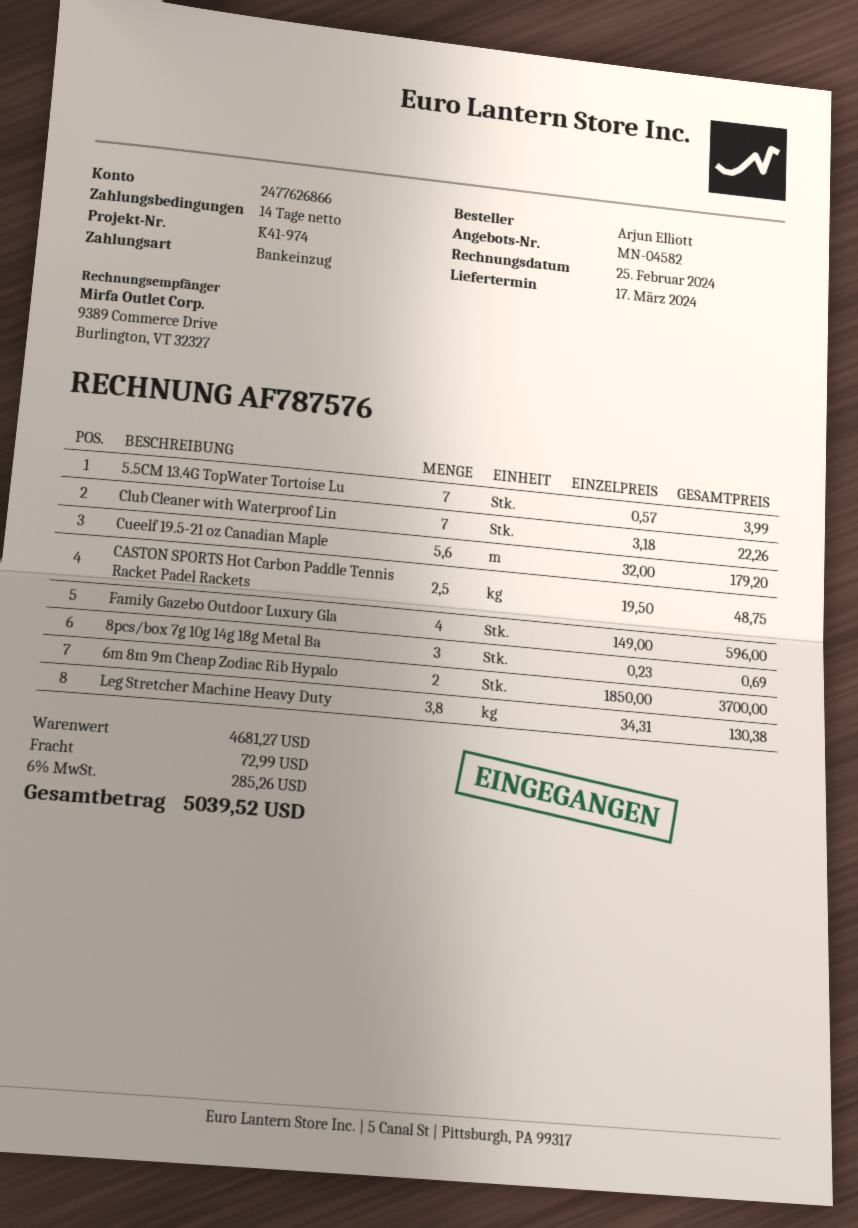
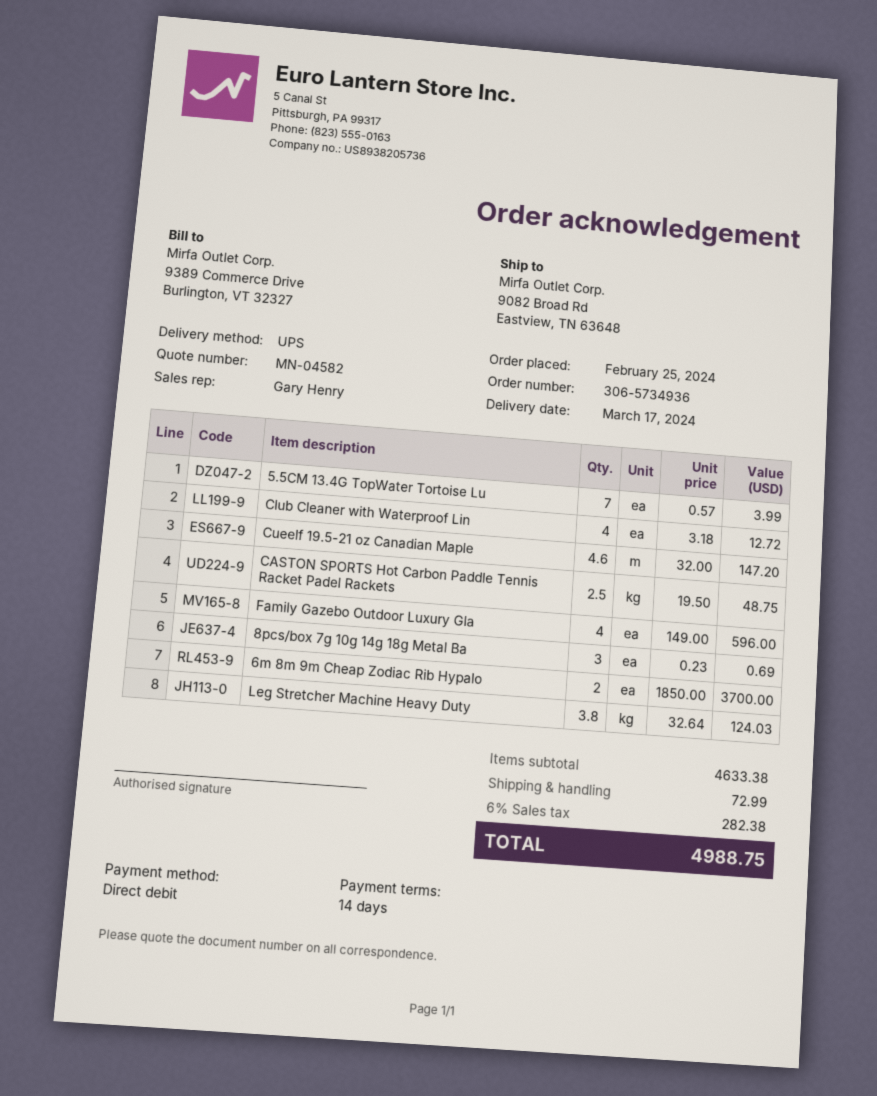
Club Cleaner with Waterproof Lin: 7 x 3.18 = 22.26 -> 4 x 3.18 = 12.72
Cueelf 19.5-21 oz Canadian Maple: 5.6 x 32.00 = 179.20 -> 4.6 x 32.00 = 147.20
Leg Stretcher Machine Heavy Duty: 3.8 x 34.31 = 130.38 -> 3.8 x 32.64 = 124.03
subtotal: 4681.27 -> 4633.38
tax: 6% = 285.26 -> 6% = 282.38
total: 5039.52 -> 4988.75

